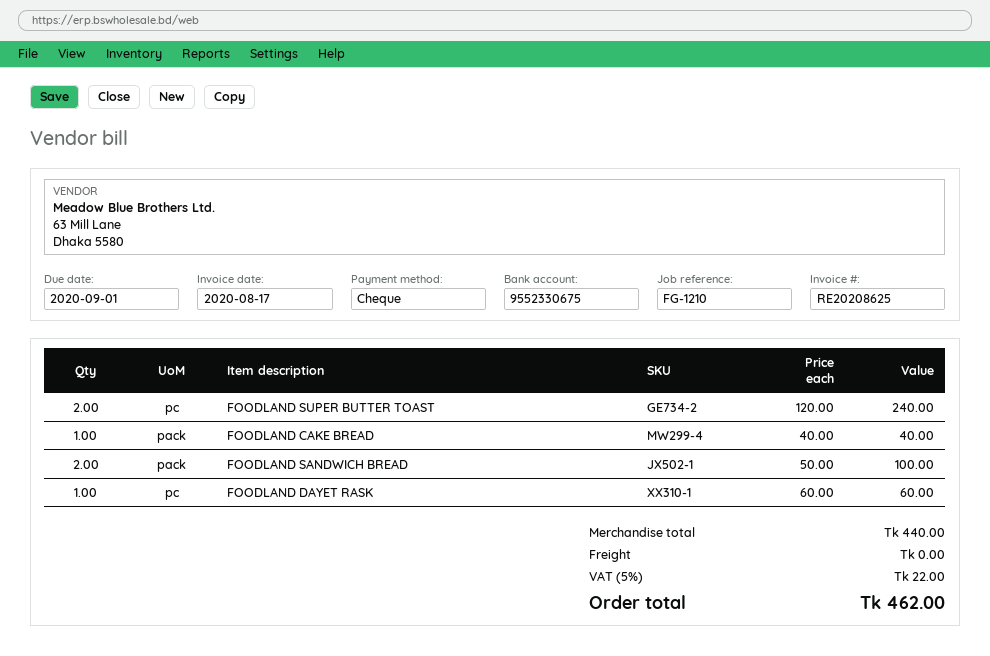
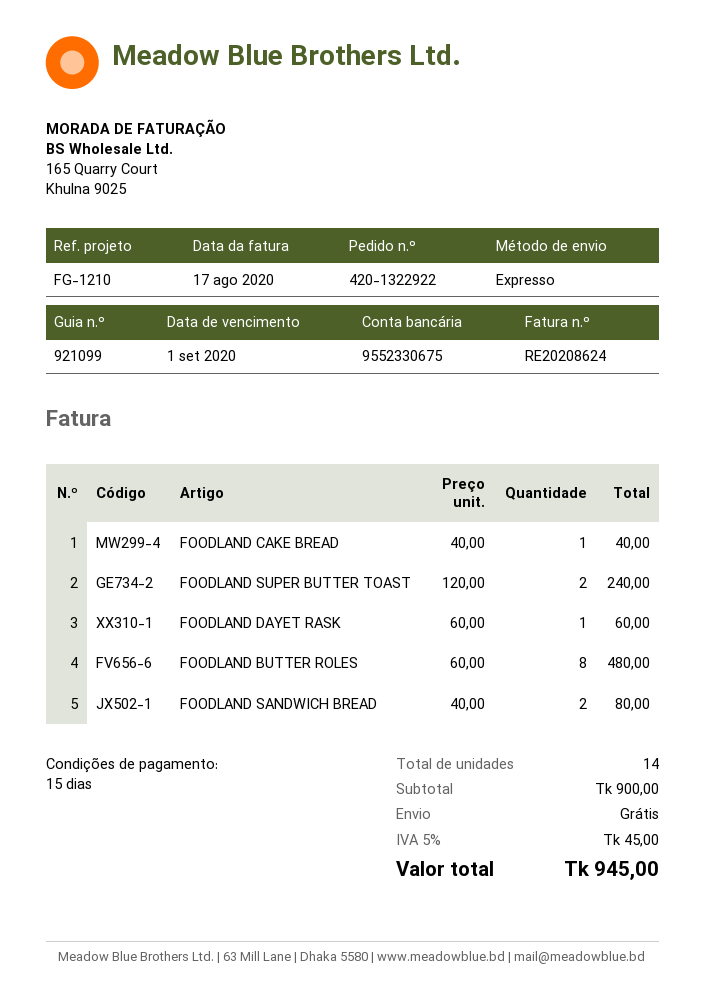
invoice number: RE20208625 -> RE20208624
FOODLAND SANDWICH BREAD: 2 x 50.00 = 100.00 -> 2 x 40.00 = 80.00
FOODLAND BUTTER ROLES: none -> 8 x 60.00 = 480.00
subtotal: 440.00 -> 900.00
tax: 5% = 22.00 -> 5% = 45.00
total: 462.00 -> 945.00

